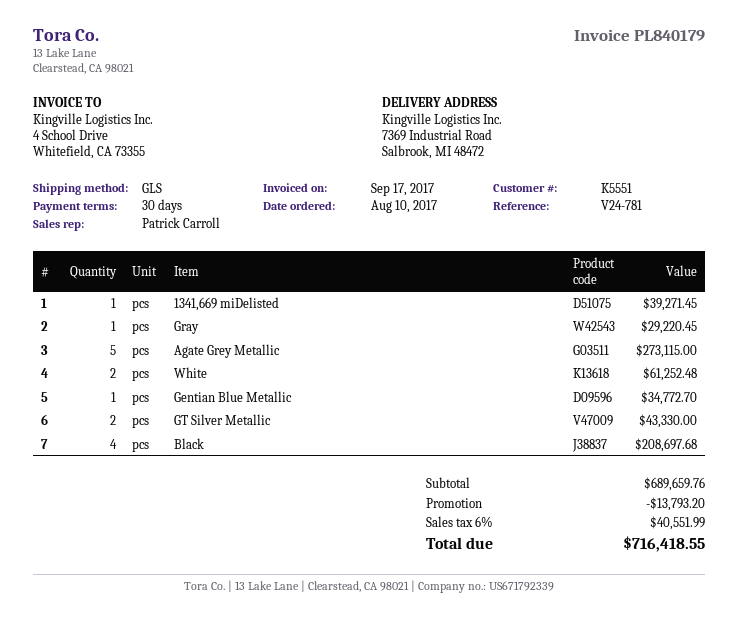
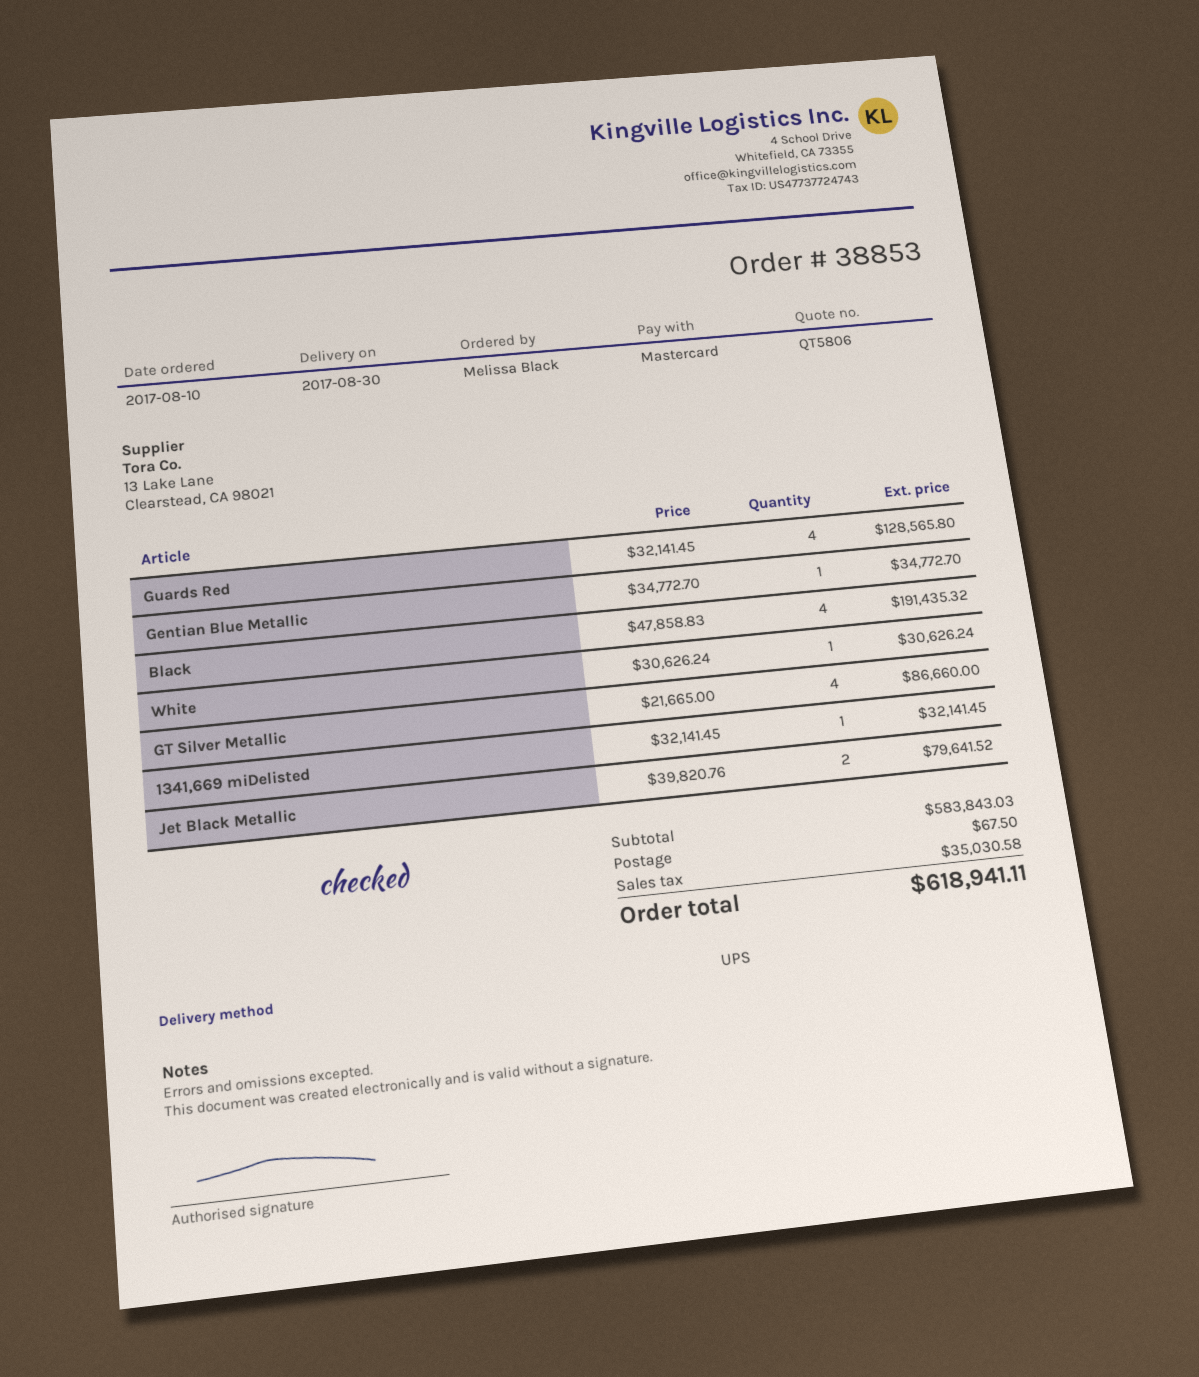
shipping method: GLS -> UPS
1341,669 miDelisted: 1 for 39271.45 -> 1 for 32141.45
Gray: 1 for 29220.45 -> none
Agate Grey Metallic: 5 for 273115.00 -> none
White: 2 for 61252.48 -> 1 for 30626.24
GT Silver Metallic: 2 for 43330.00 -> 4 for 86660.00
Black: 4 for 208697.68 -> 4 for 191435.32
Guards Red: none -> 4 for 128565.80
Jet Black Metallic: none -> 2 for 79641.52
subtotal: 689659.76 -> 583843.03
discount: 13793.20 -> none
shipping: none -> 67.50
tax: 40551.99 -> 35030.58
total: 716418.55 -> 618941.11

